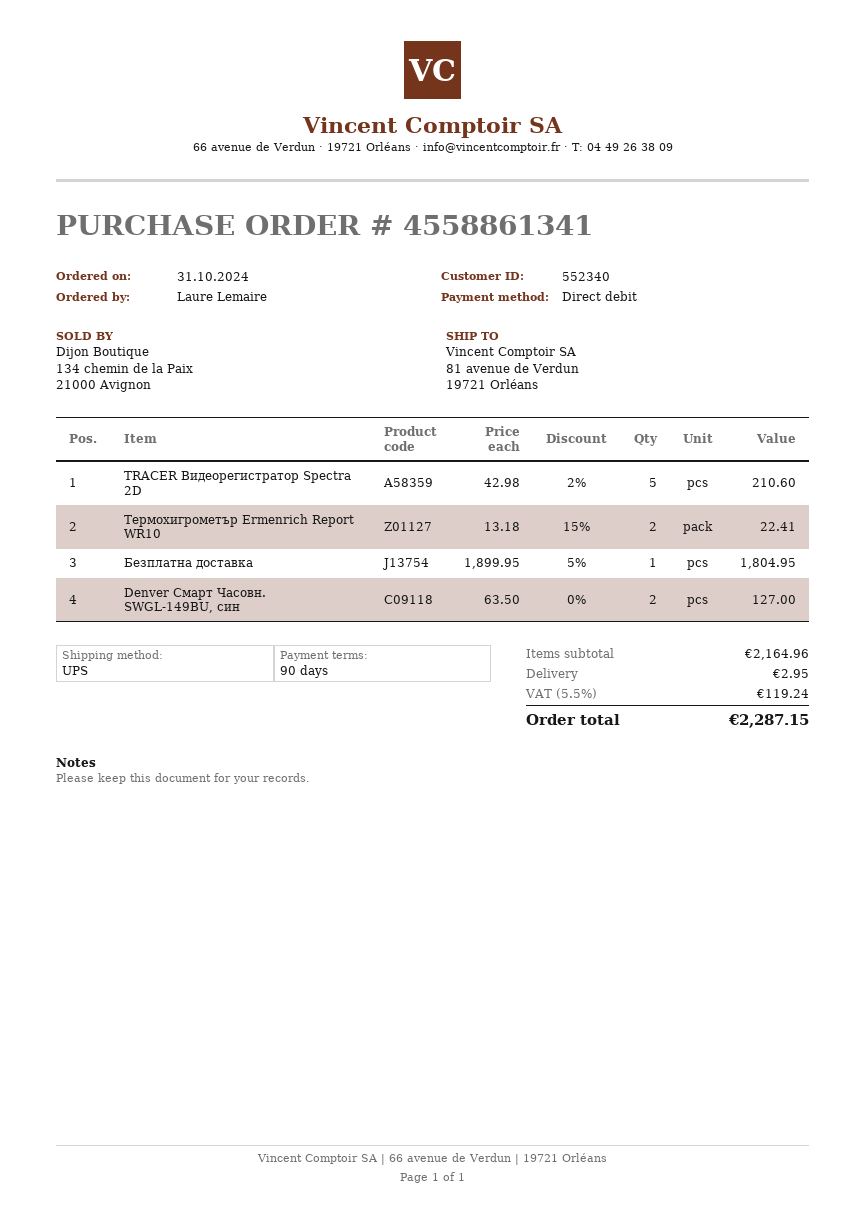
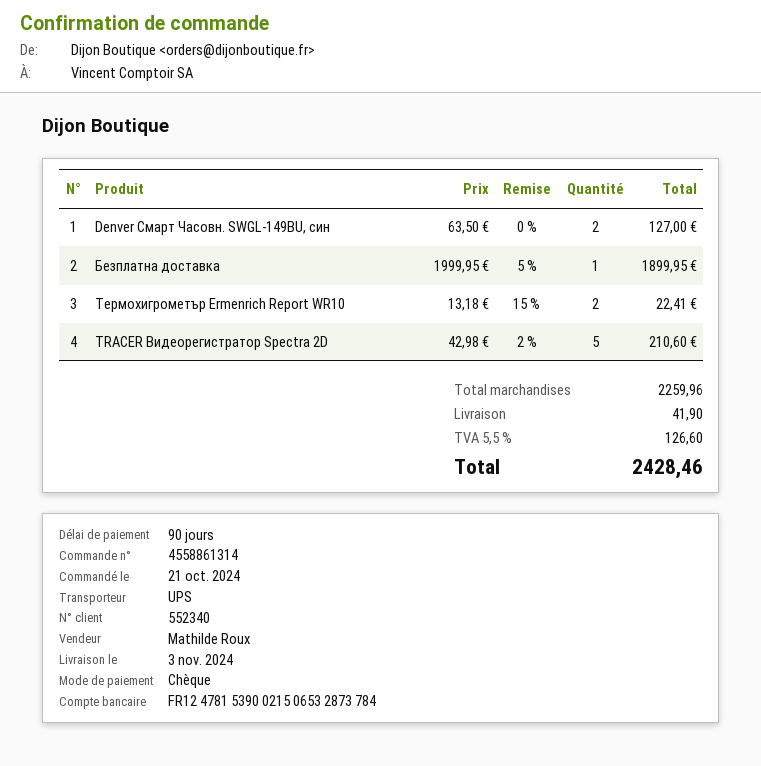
order number: 4558861341 -> 4558861314
order date: 2024-10-31 -> 2024-10-21
payment method: direct debit -> cheque
Безплатна доставка: 1 x 1899.95 - 5% = 1804.95 -> 1 x 1999.95 - 5% = 1899.95
subtotal: 2164.96 -> 2259.96
shipping: 2.95 -> 41.90
tax: 5.5% = 119.24 -> 5.5% = 126.60
total: 2287.15 -> 2428.46

